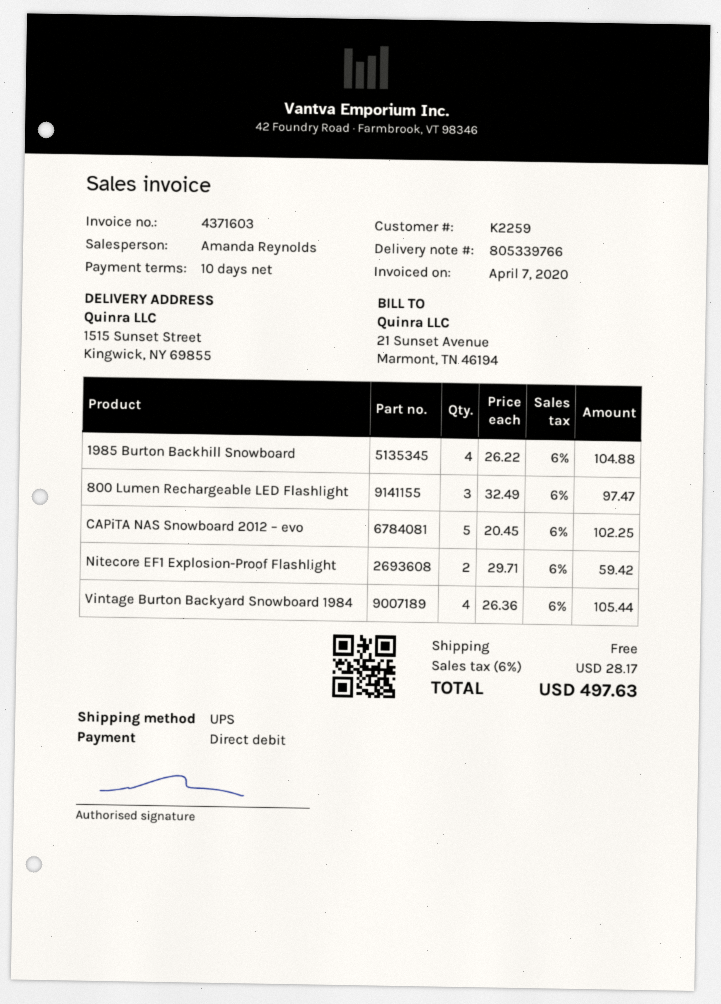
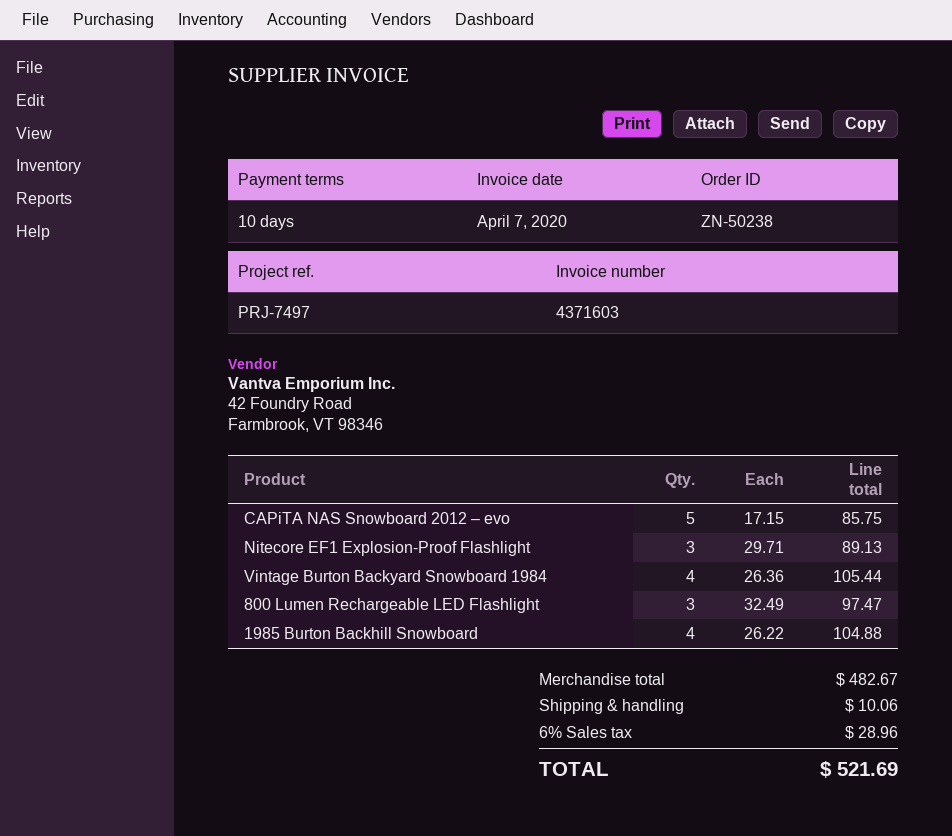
CAPiTA NAS Snowboard 2012 – evo: 5 x 20.45 = 102.25 -> 5 x 17.15 = 85.75
Nitecore EF1 Explosion-Proof Flashlight: 2 x 29.71 = 59.42 -> 3 x 29.71 = 89.13
shipping: 0.00 -> 10.06
tax: 6% = 28.17 -> 6% = 28.96
total: 497.63 -> 521.69

